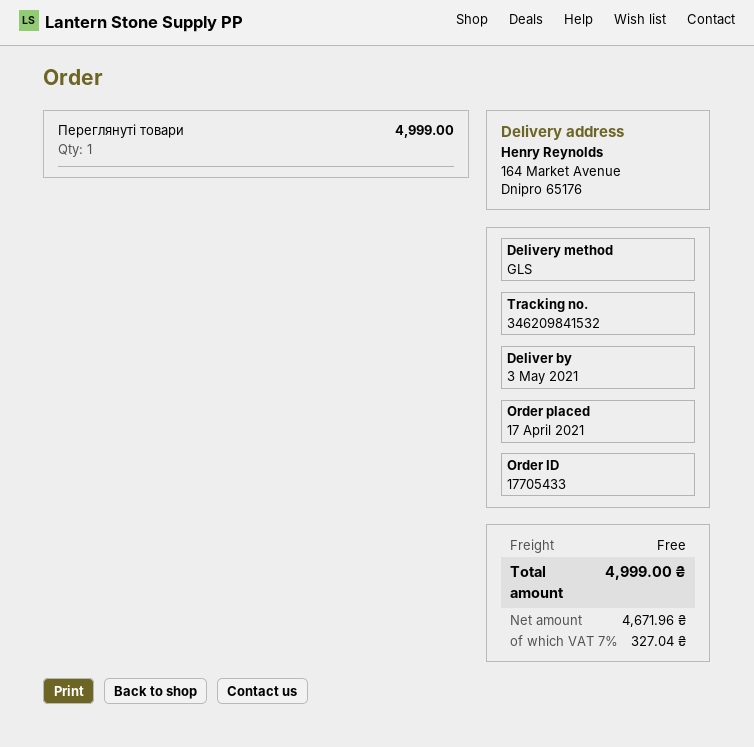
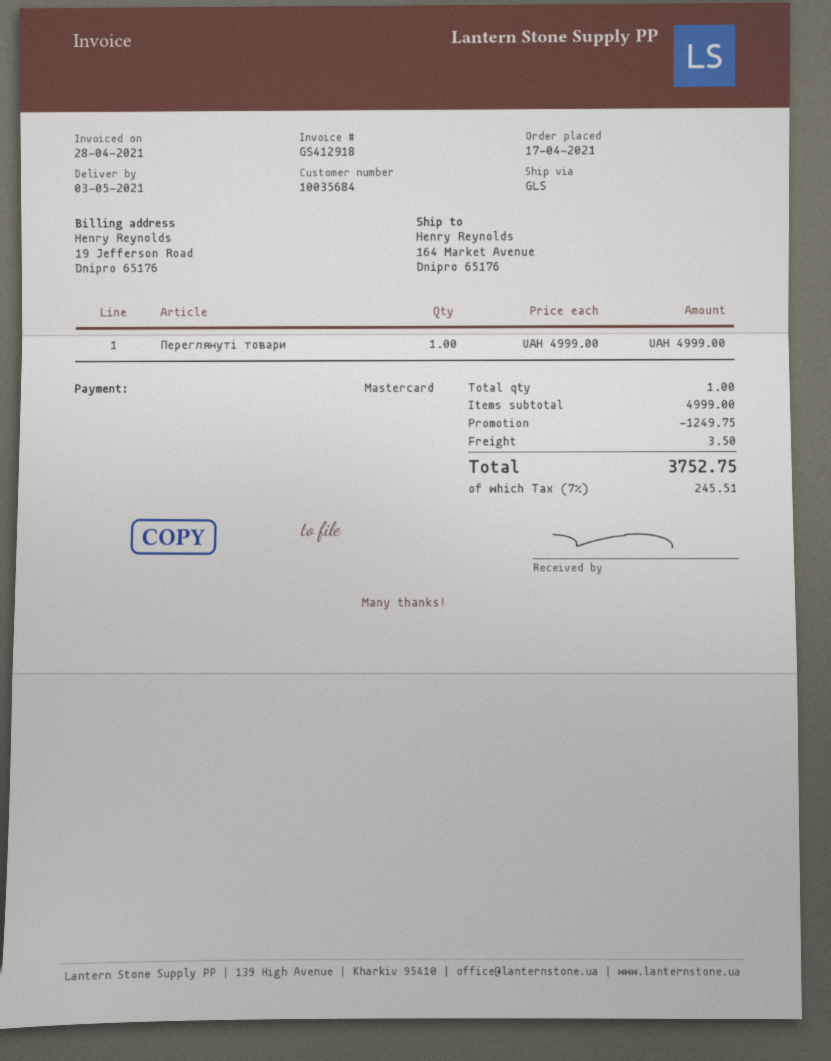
discount: none -> 1249.75
shipping: 0.00 -> 3.50
tax: 7% = 327.04 -> 7% = 245.51
total: 4999.00 -> 3752.75

